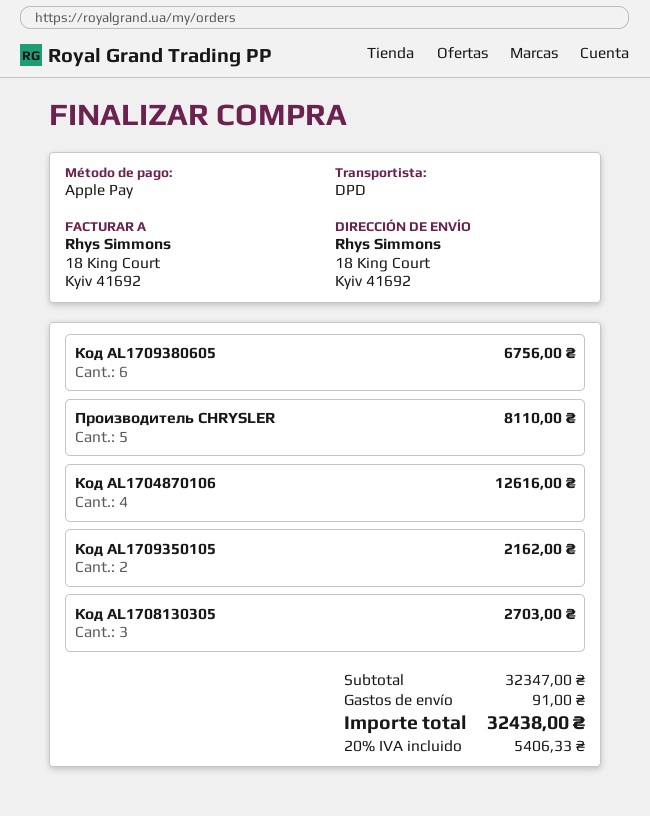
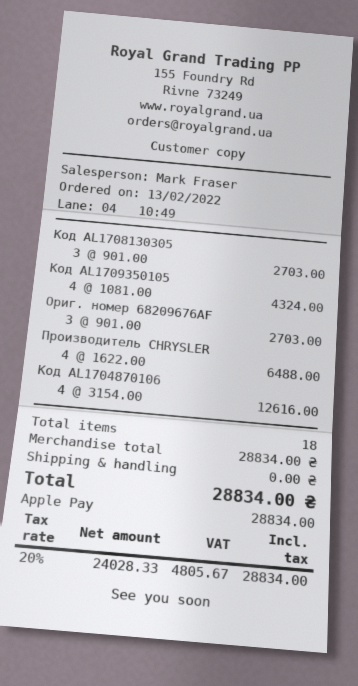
Код AL1709380605: 6 for 6756.00 -> none
Производитель CHRYSLER: 5 for 8110.00 -> 4 for 6488.00
Код AL1709350105: 2 for 2162.00 -> 4 for 4324.00
Ориг. номер 68209676AF: none -> 3 for 2703.00
subtotal: 32347.00 -> 28834.00
shipping: 91.00 -> 0.00
tax: 20% = 5406.33 -> 20% = 4805.67
total: 32438.00 -> 28834.00

